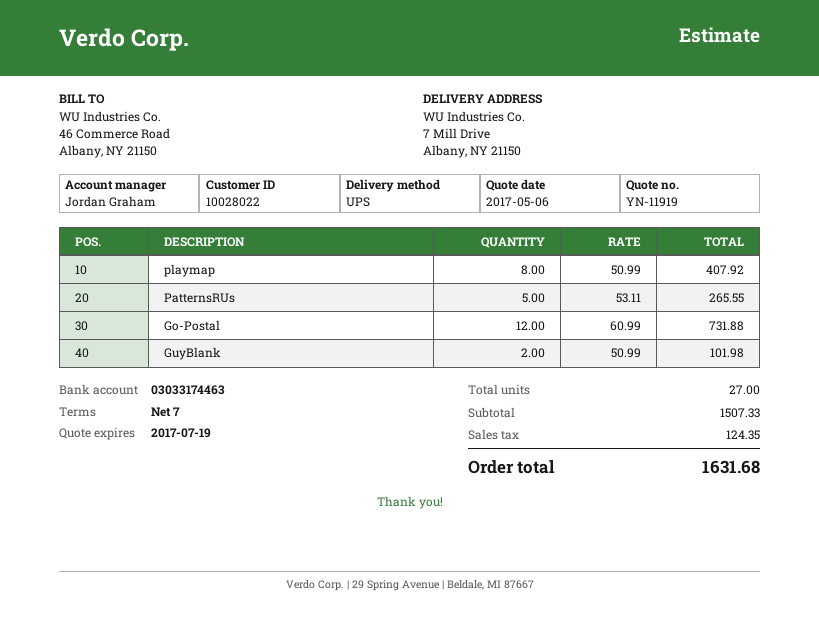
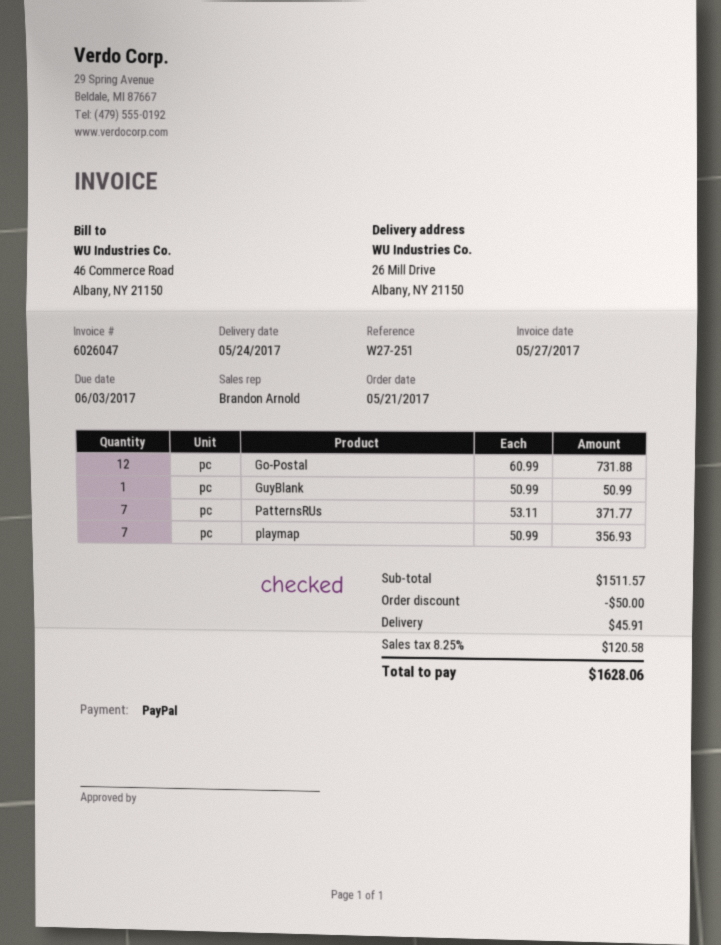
sales rep: Jordan Graham -> Brandon Arnold
ship to: 7 Mill Drive, Albany, NY 21150 -> 26 Mill Drive, Albany, NY 21150
playmap: 8 x 50.99 = 407.92 -> 7 x 50.99 = 356.93
PatternsRUs: 5 x 53.11 = 265.55 -> 7 x 53.11 = 371.77
GuyBlank: 2 x 50.99 = 101.98 -> 1 x 50.99 = 50.99
subtotal: 1507.33 -> 1511.57
discount: none -> 50.00
shipping: none -> 45.91
tax: 124.35 -> 120.58
total: 1631.68 -> 1628.06

